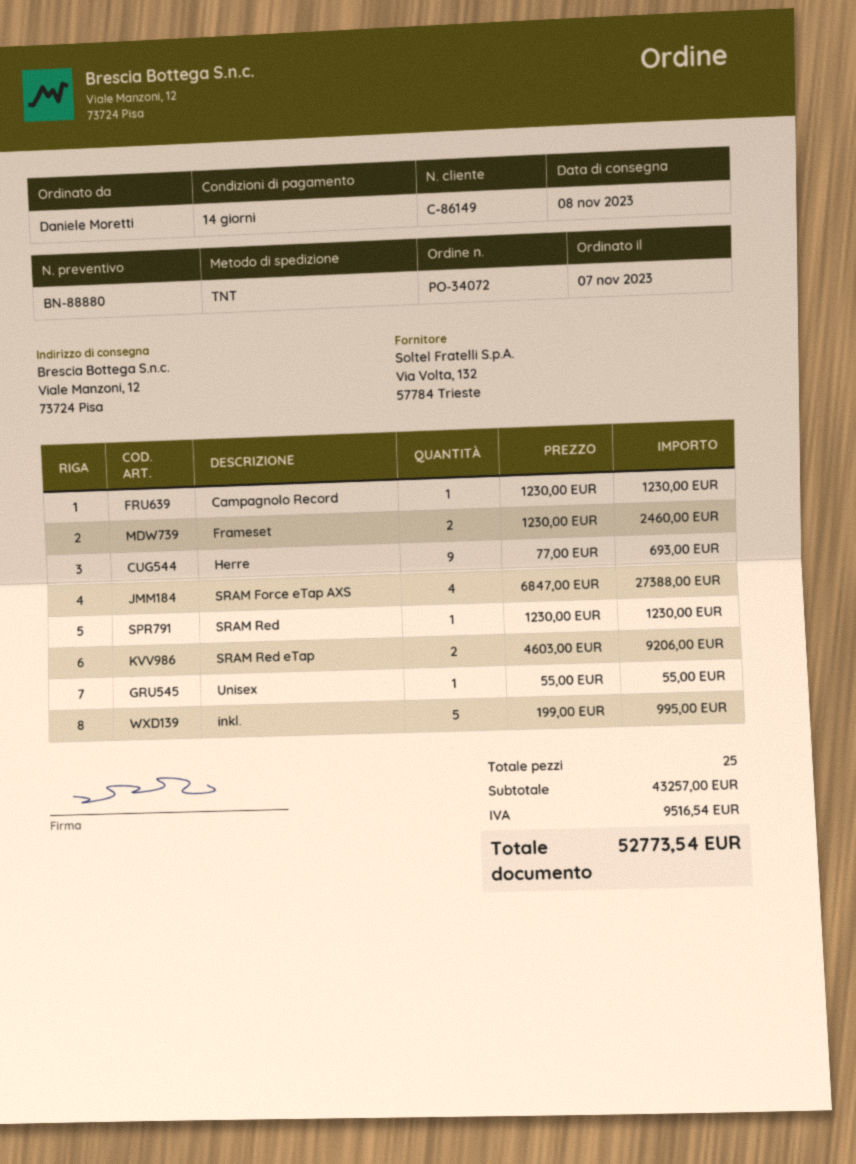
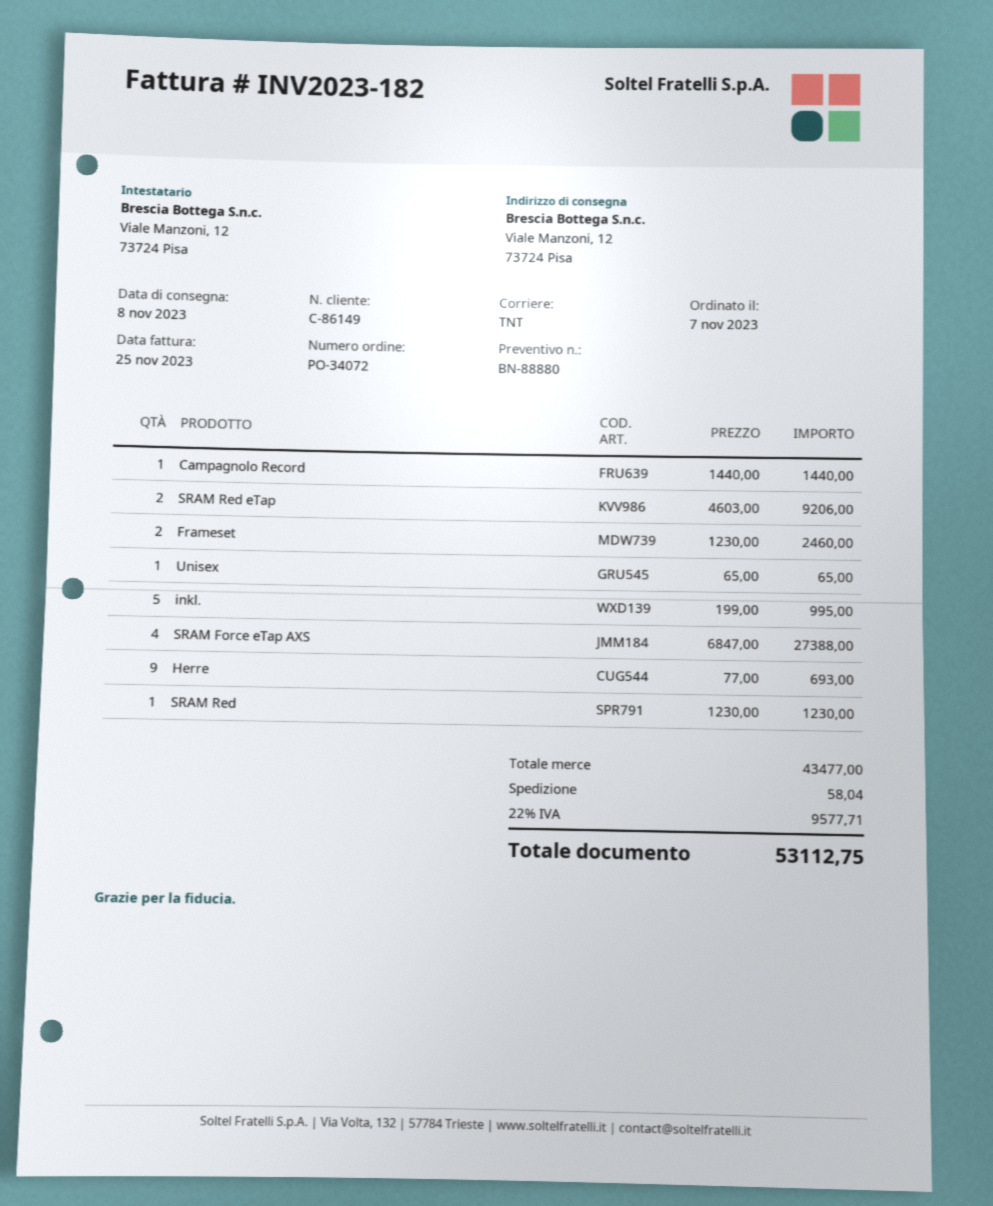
Campagnolo Record: 1 x 1230.00 = 1230.00 -> 1 x 1440.00 = 1440.00
Unisex: 1 x 55.00 = 55.00 -> 1 x 65.00 = 65.00
subtotal: 43257.00 -> 43477.00
shipping: none -> 58.04
tax: 9516.54 -> 9577.71
total: 52773.54 -> 53112.75

